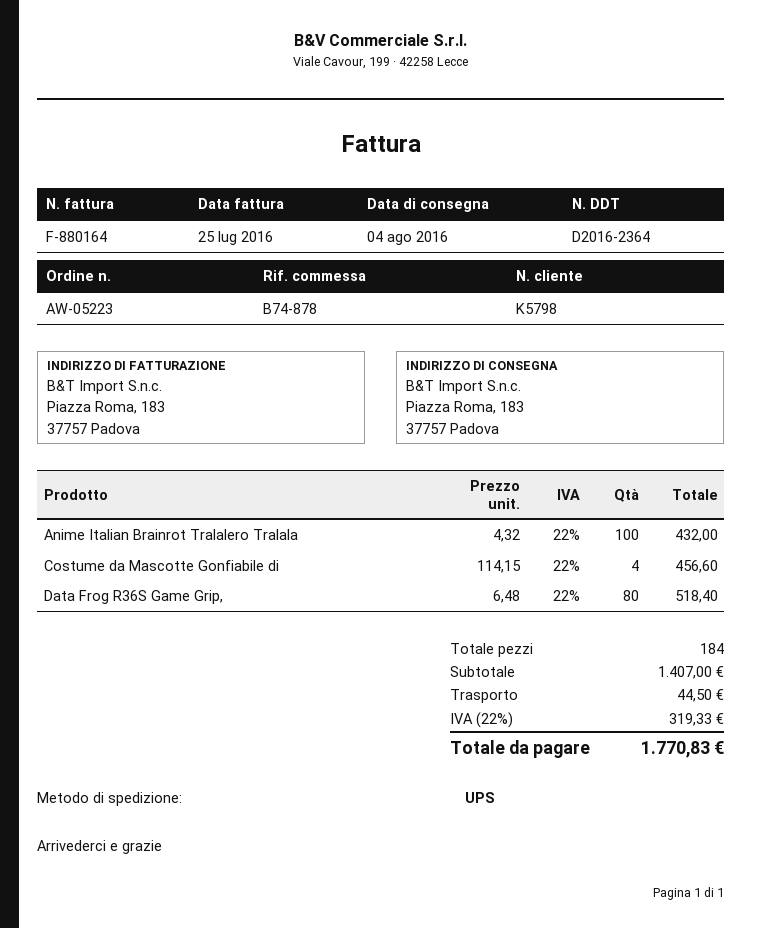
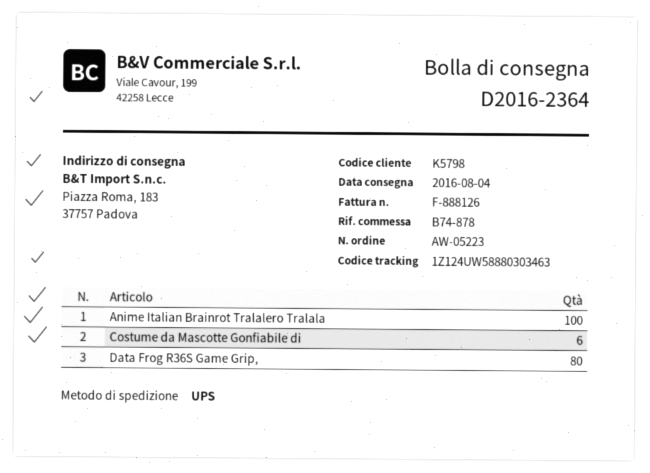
invoice number: F-880164 -> F-888126
Costume da Mascotte Gonfiabile di: 4 -> 6

